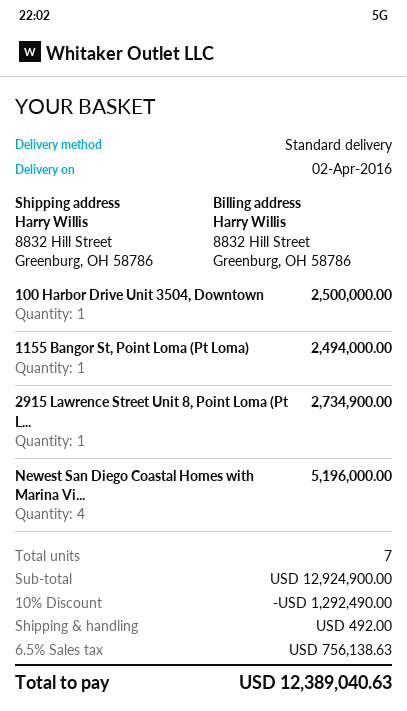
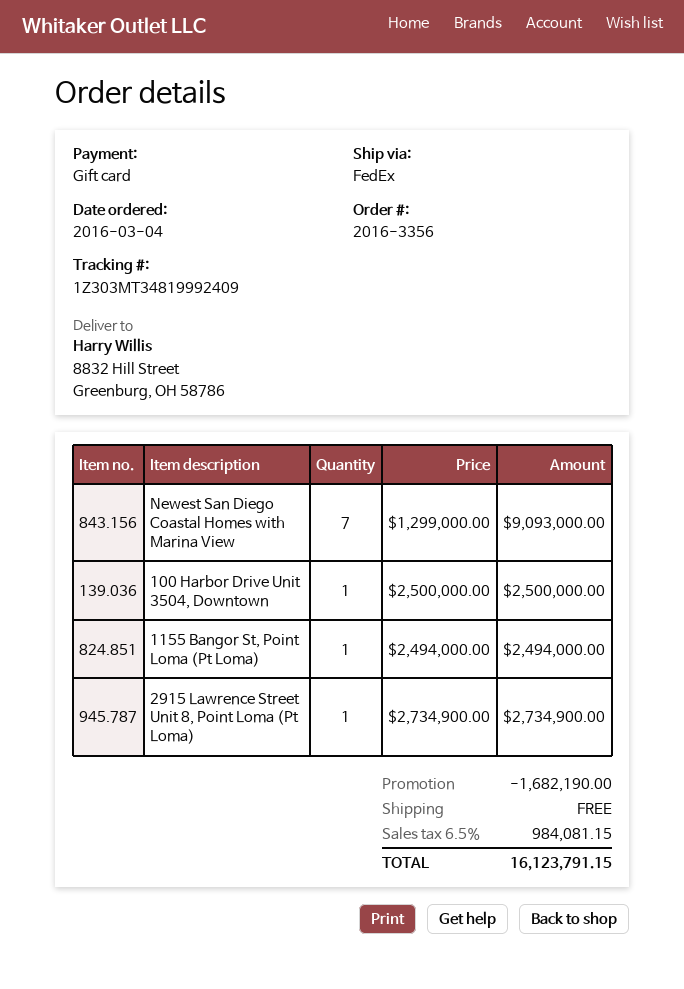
shipping method: standard -> FedEx
Newest San Diego Coastal Homes with Marina Vi...: 4 for 5196000.00 -> 7 for 9093000.00
discount: 1292490.00 -> 1682190.00
shipping: 492.00 -> 0.00
tax: 6.5% = 756138.63 -> 6.5% = 984081.15
total: 12389040.63 -> 16123791.15

